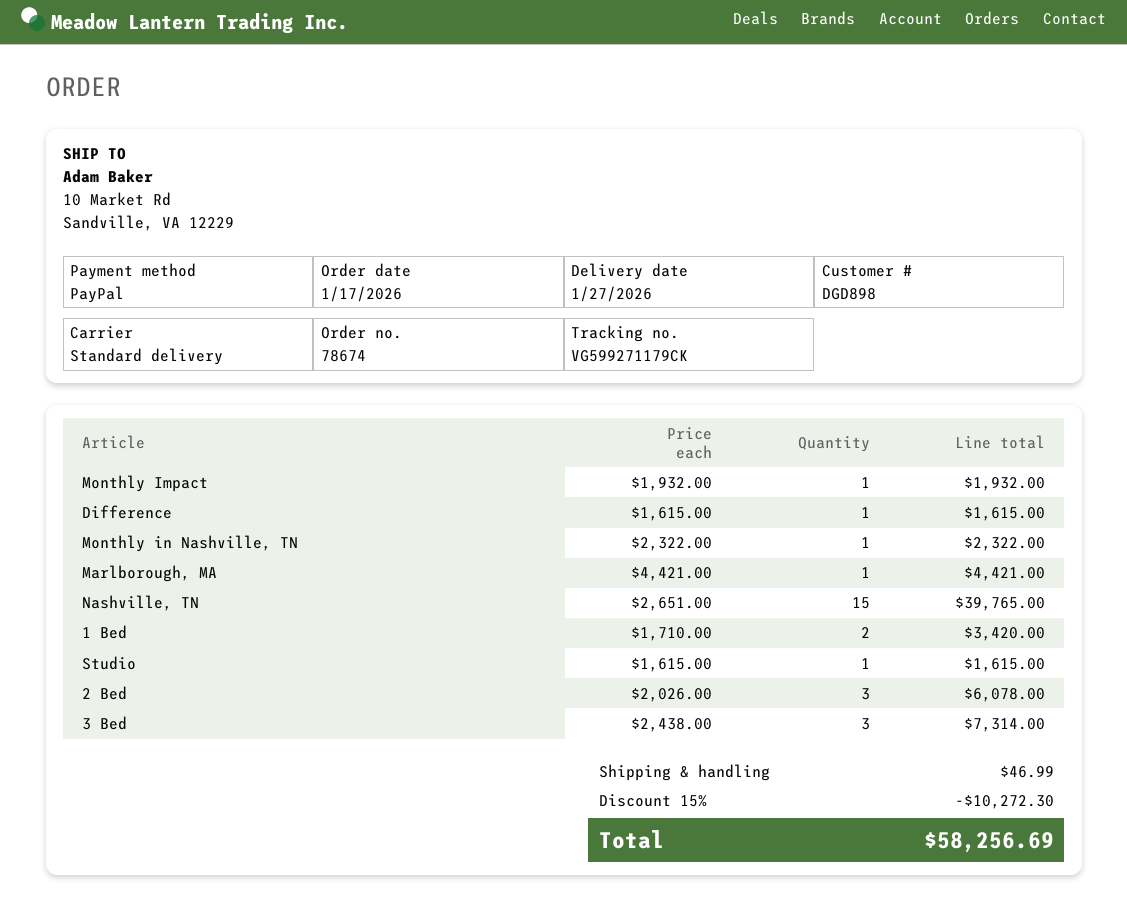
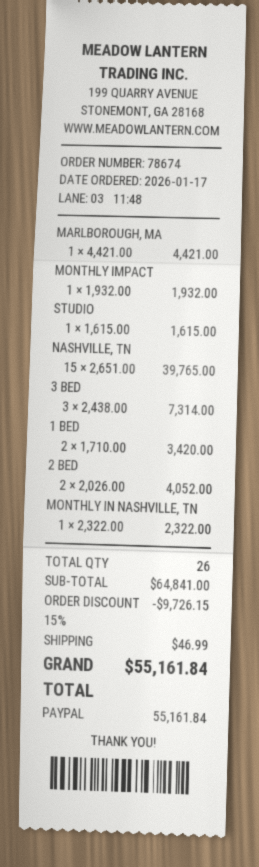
Difference: 1 x 1615.00 = 1615.00 -> none
2 Bed: 3 x 2026.00 = 6078.00 -> 2 x 2026.00 = 4052.00
discount: 15% = 10272.30 -> 15% = 9726.15
total: 58256.69 -> 55161.84

